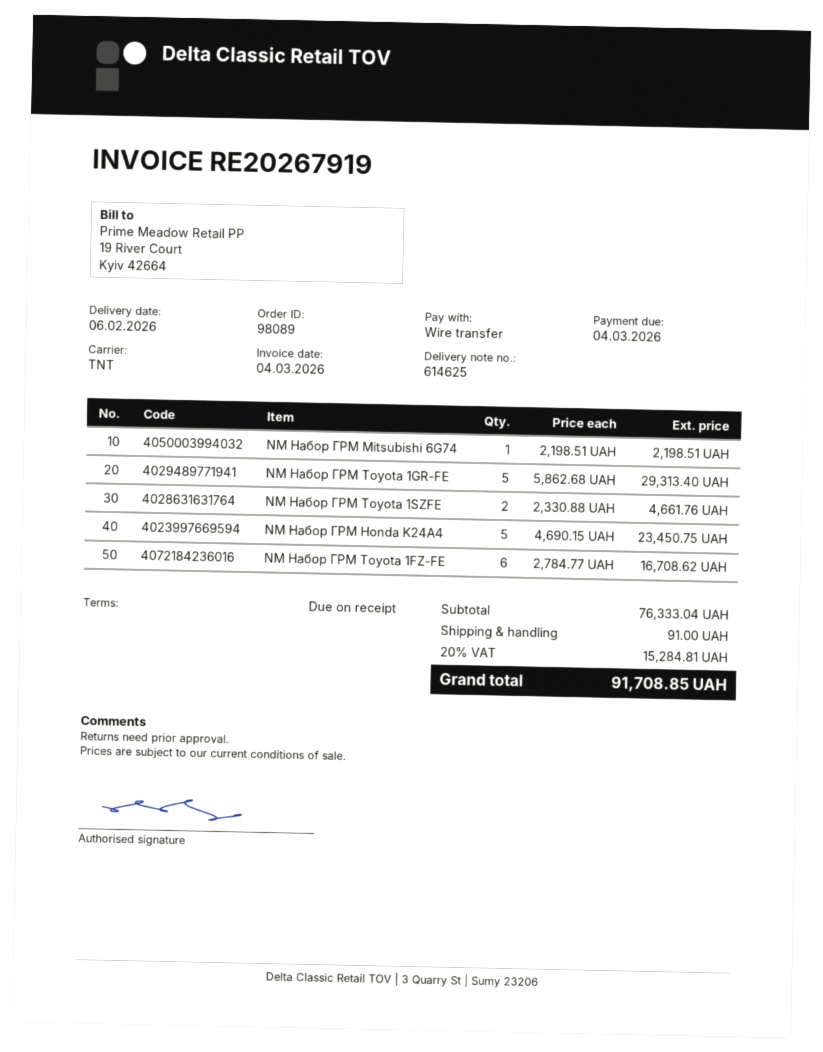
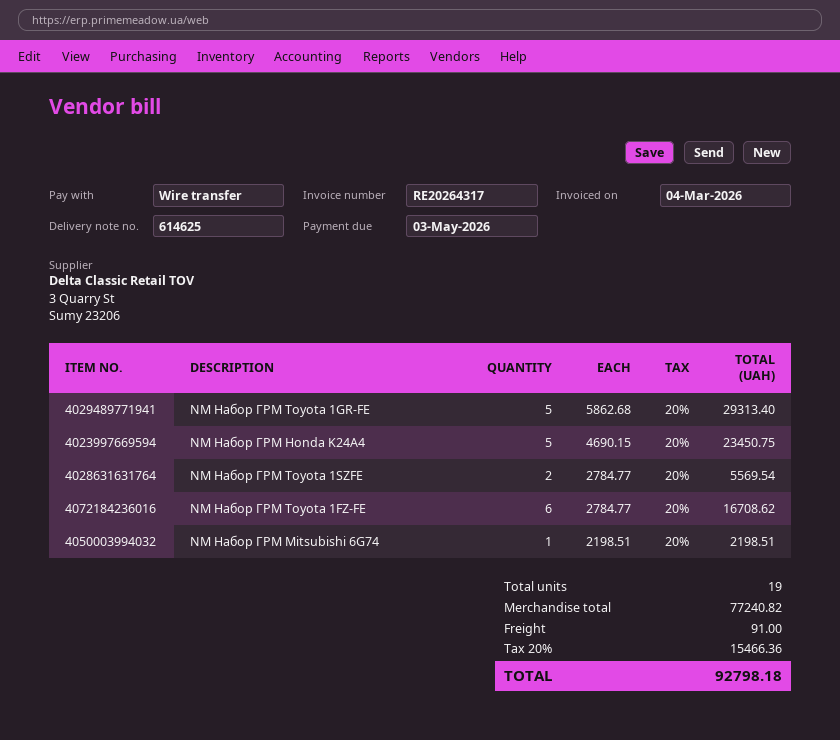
invoice number: RE20267919 -> RE20264317
due date: 2026-03-04 -> 2026-05-03
NM Набор ГРМ Toyota 1SZFE: 2 x 2330.88 = 4661.76 -> 2 x 2784.77 = 5569.54
subtotal: 76333.04 -> 77240.82
tax: 20% = 15284.81 -> 20% = 15466.36
total: 91708.85 -> 92798.18

